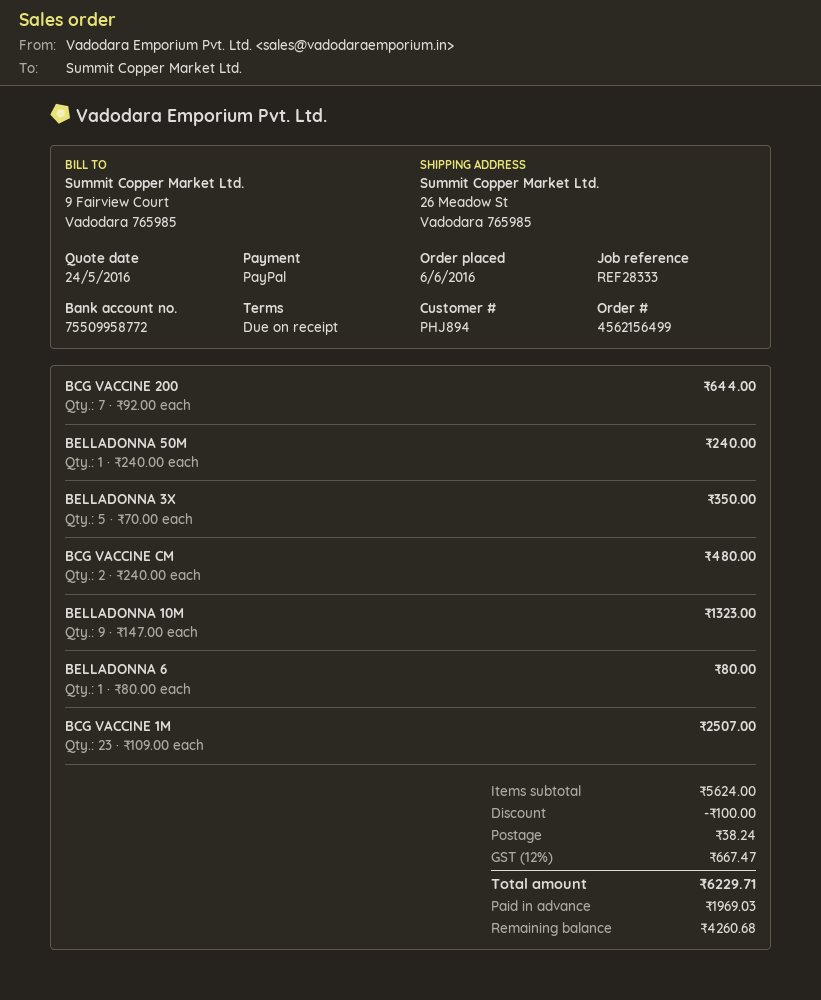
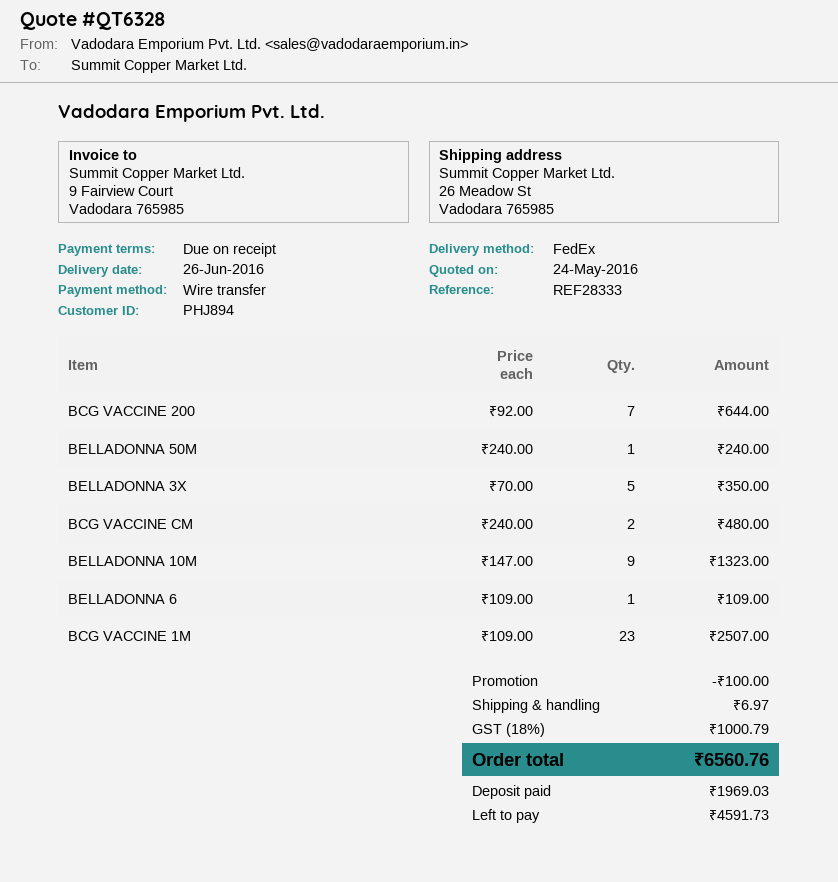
payment method: PayPal -> bank transfer
BELLADONNA 6: 1 x 80.00 = 80.00 -> 1 x 109.00 = 109.00
shipping: 38.24 -> 6.97
tax: 12% = 667.47 -> 18% = 1000.79
total: 6229.71 -> 6560.76
balance: 4260.68 -> 4591.73

